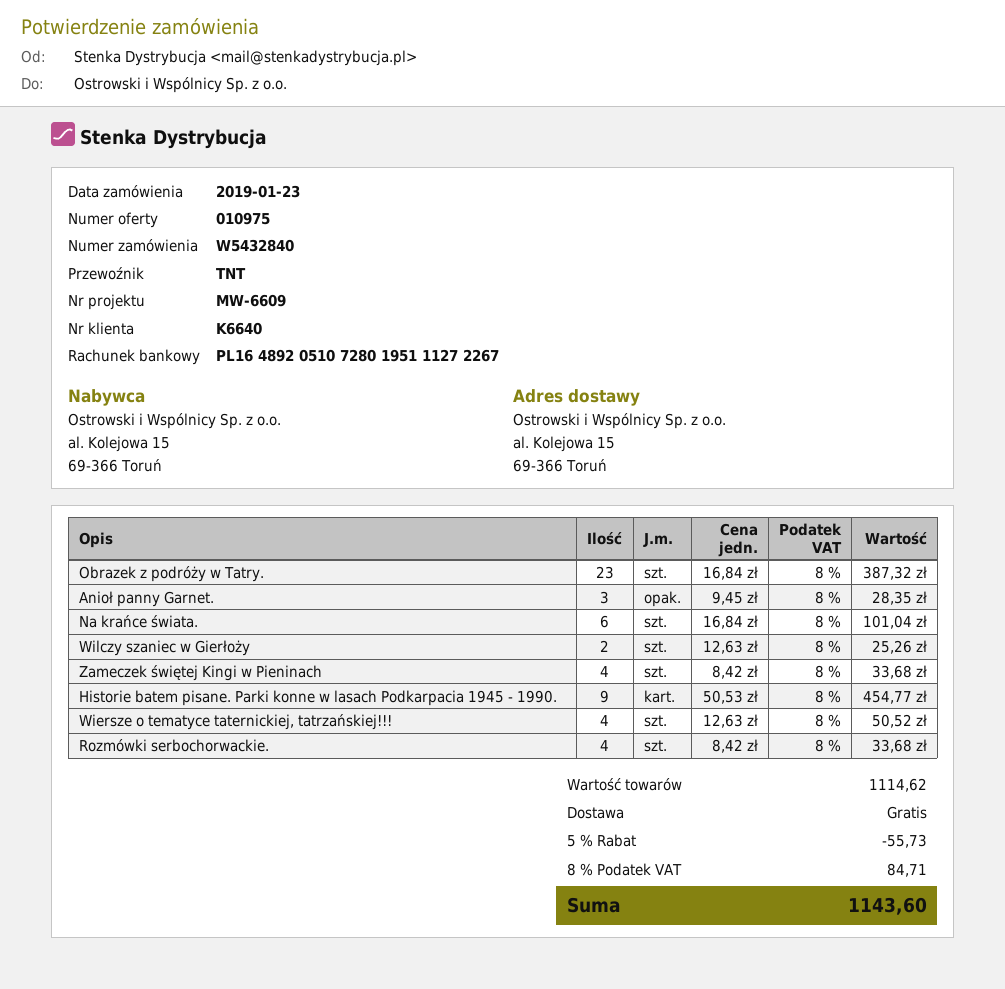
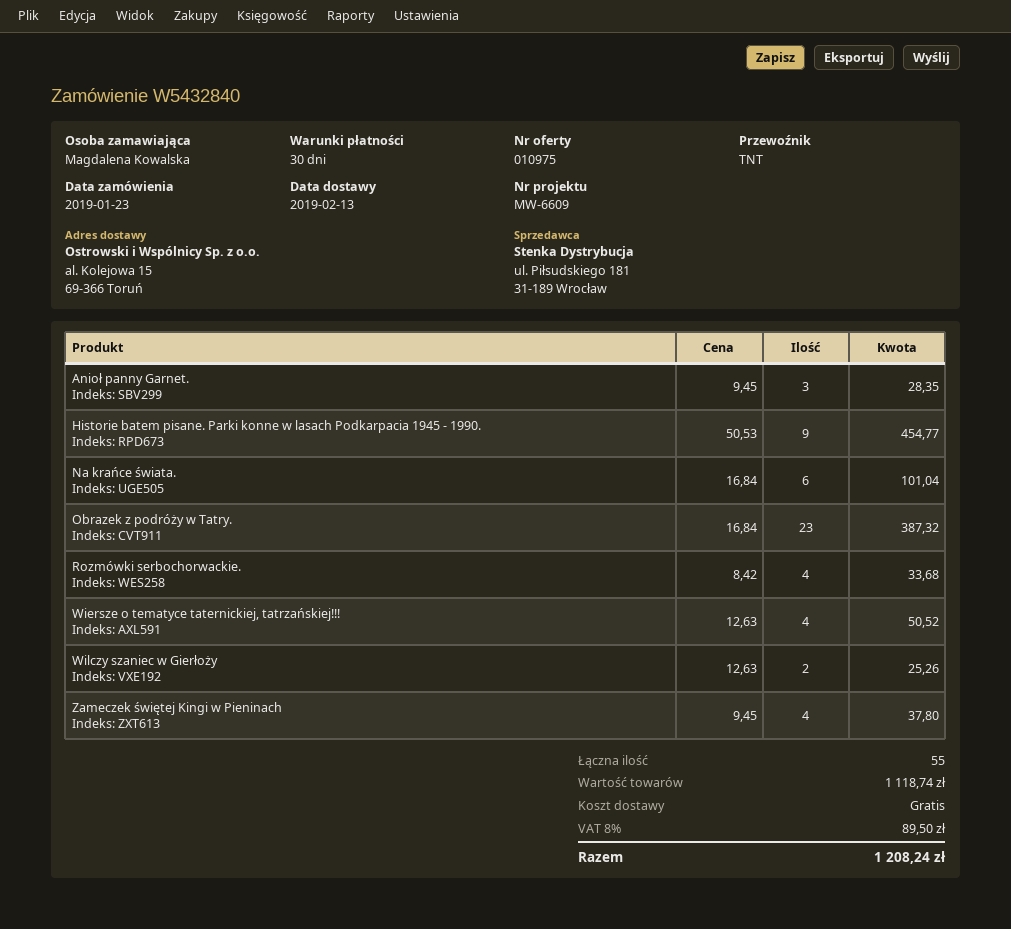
Zameczek świętej Kingi w Pieninach: 4 x 8.42 = 33.68 -> 4 x 9.45 = 37.80
subtotal: 1114.62 -> 1118.74
discount: 5% = 55.73 -> none
tax: 8% = 84.71 -> 8% = 89.50
total: 1143.60 -> 1208.24

